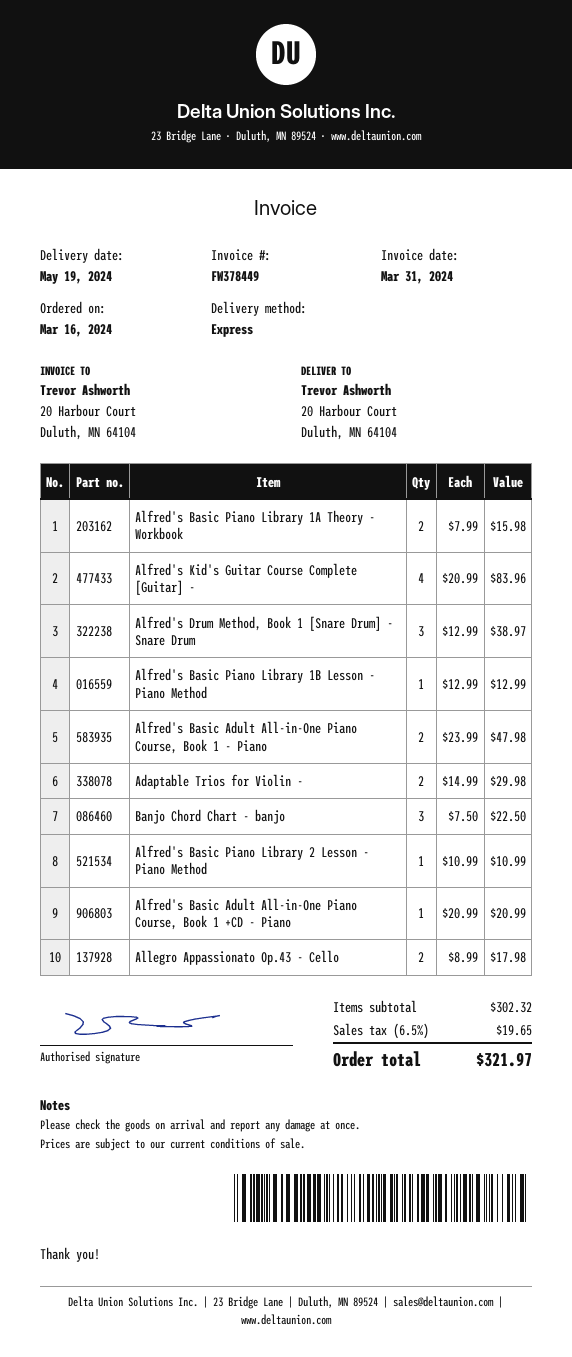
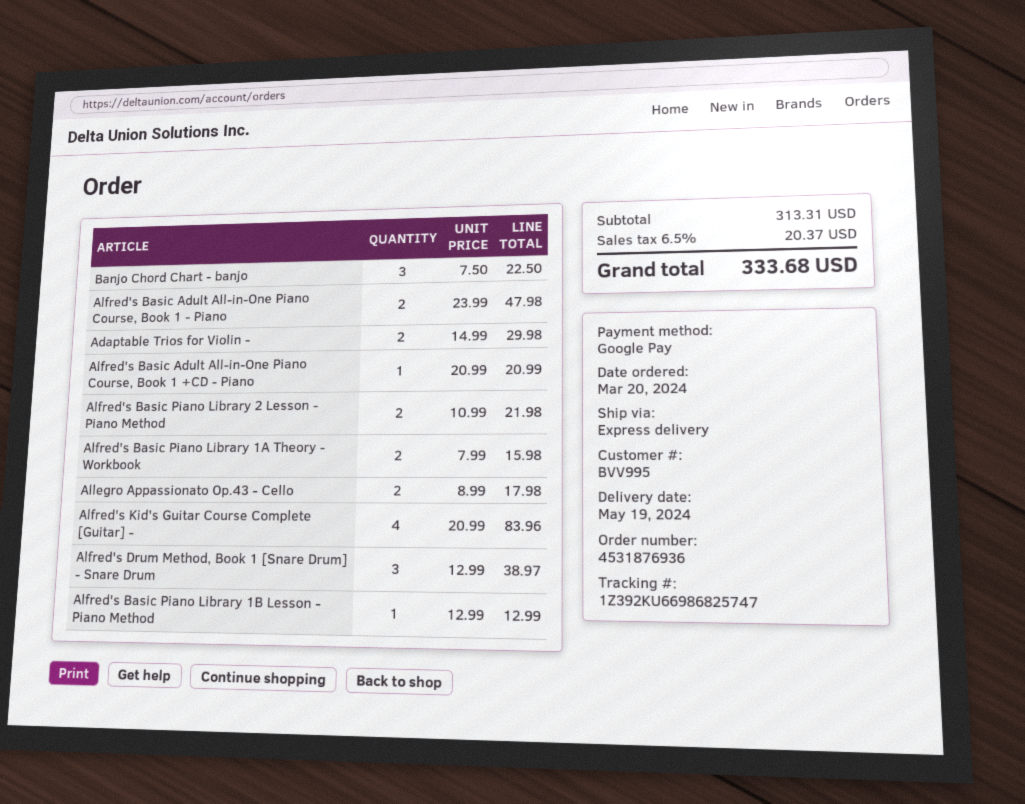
order date: 2024-03-16 -> 2024-03-20
Alfred's Basic Piano Library 2 Lesson - Piano Method: 1 x 10.99 = 10.99 -> 2 x 10.99 = 21.98
subtotal: 302.32 -> 313.31
tax: 6.5% = 19.65 -> 6.5% = 20.37
total: 321.97 -> 333.68

